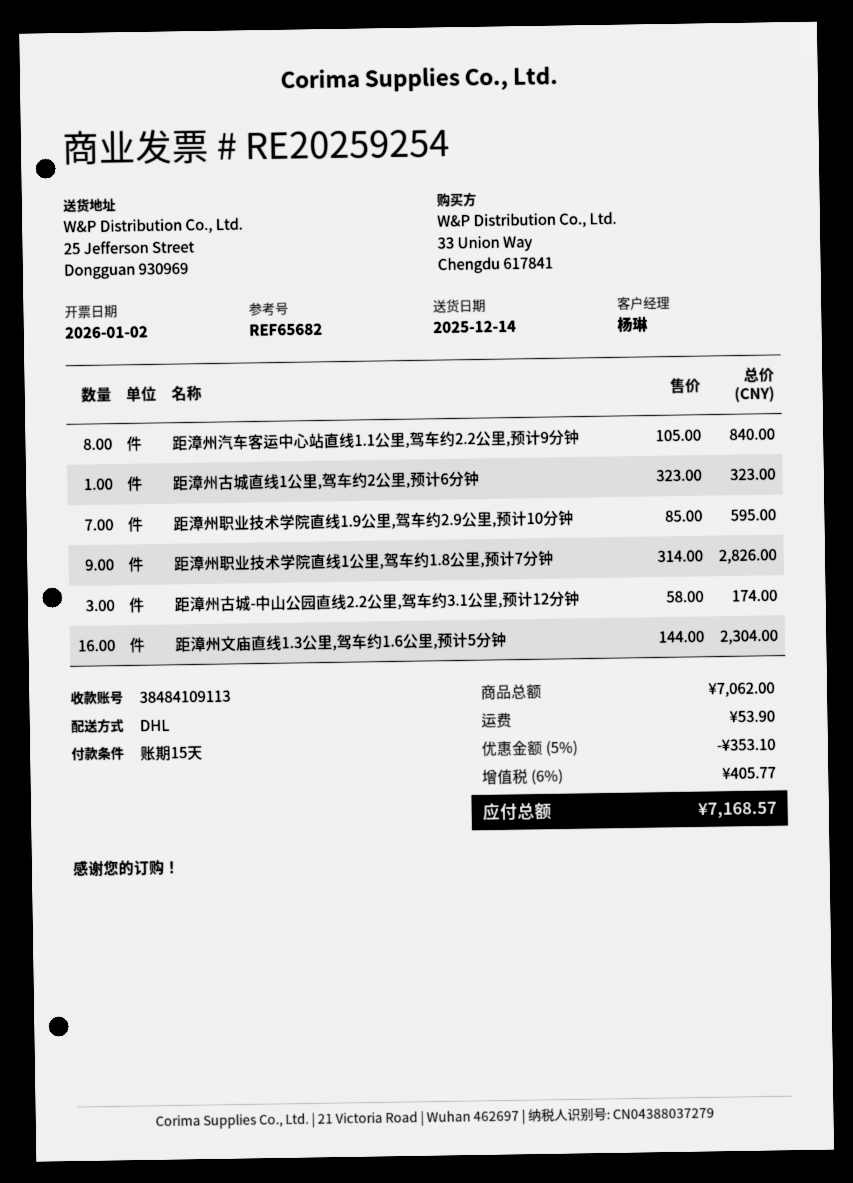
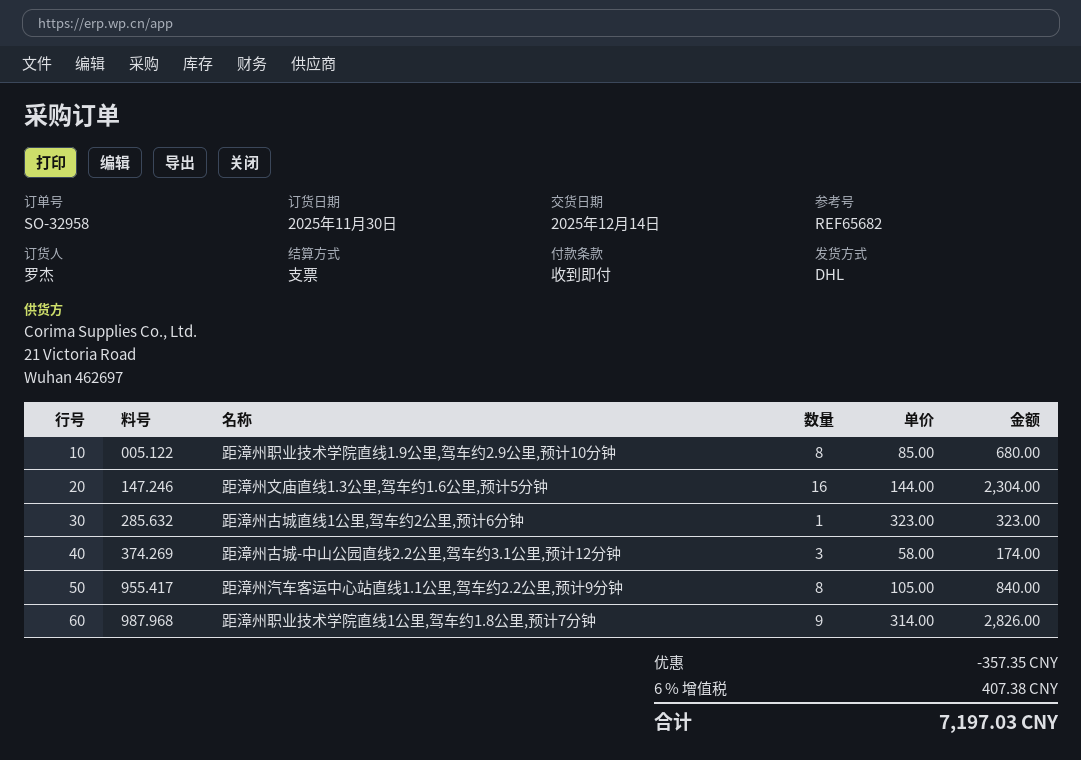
payment terms: 15 days -> on receipt
距漳州职业技术学院直线1.9公里,驾车约2.9公里,预计10分钟: 7 x 85.00 = 595.00 -> 8 x 85.00 = 680.00
discount: 353.10 -> 357.35
shipping: 53.90 -> none
tax: 6% = 405.77 -> 6% = 407.38
total: 7168.57 -> 7197.03

